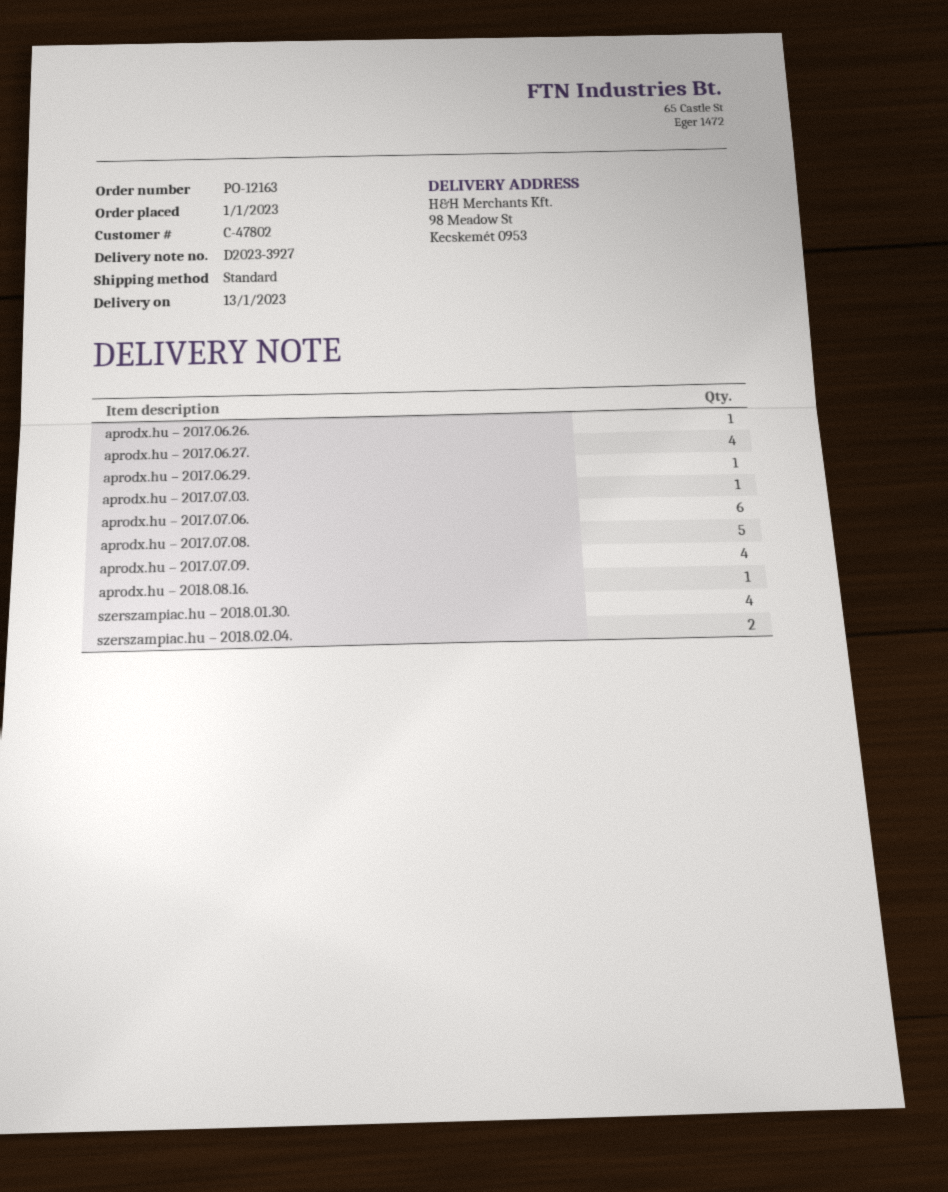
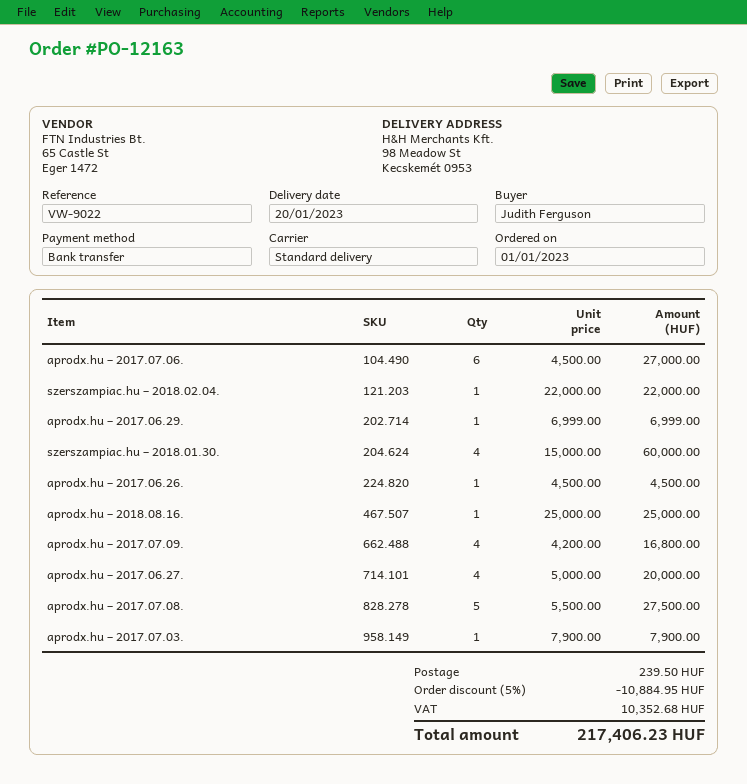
delivery date: 2023-01-13 -> 2023-01-20
szerszampiac.hu – 2018.02.04.: 2 -> 1

